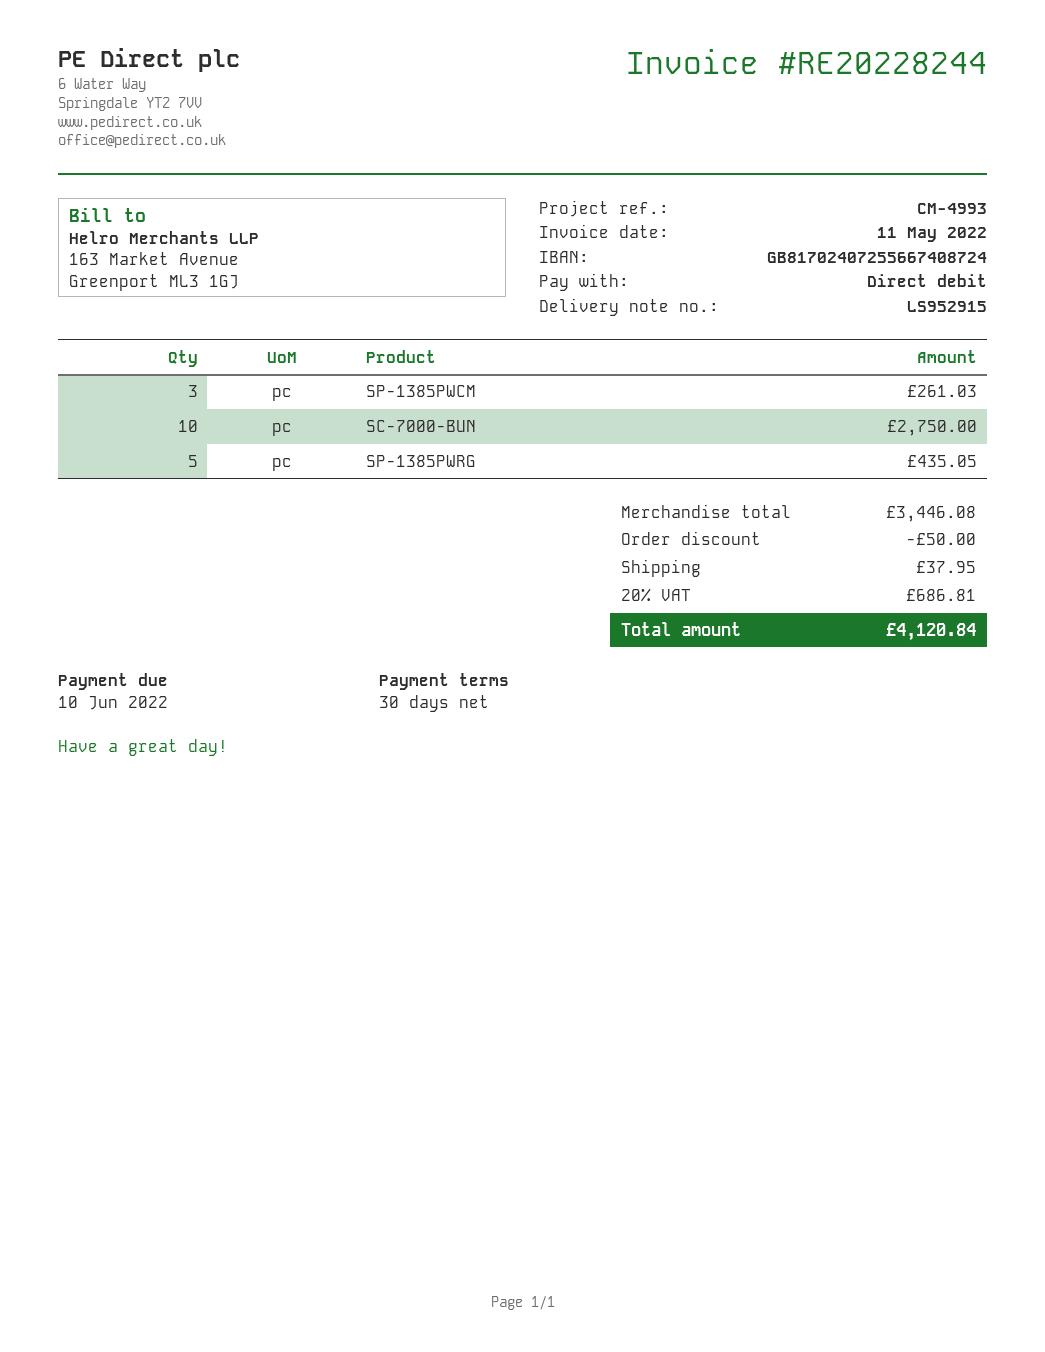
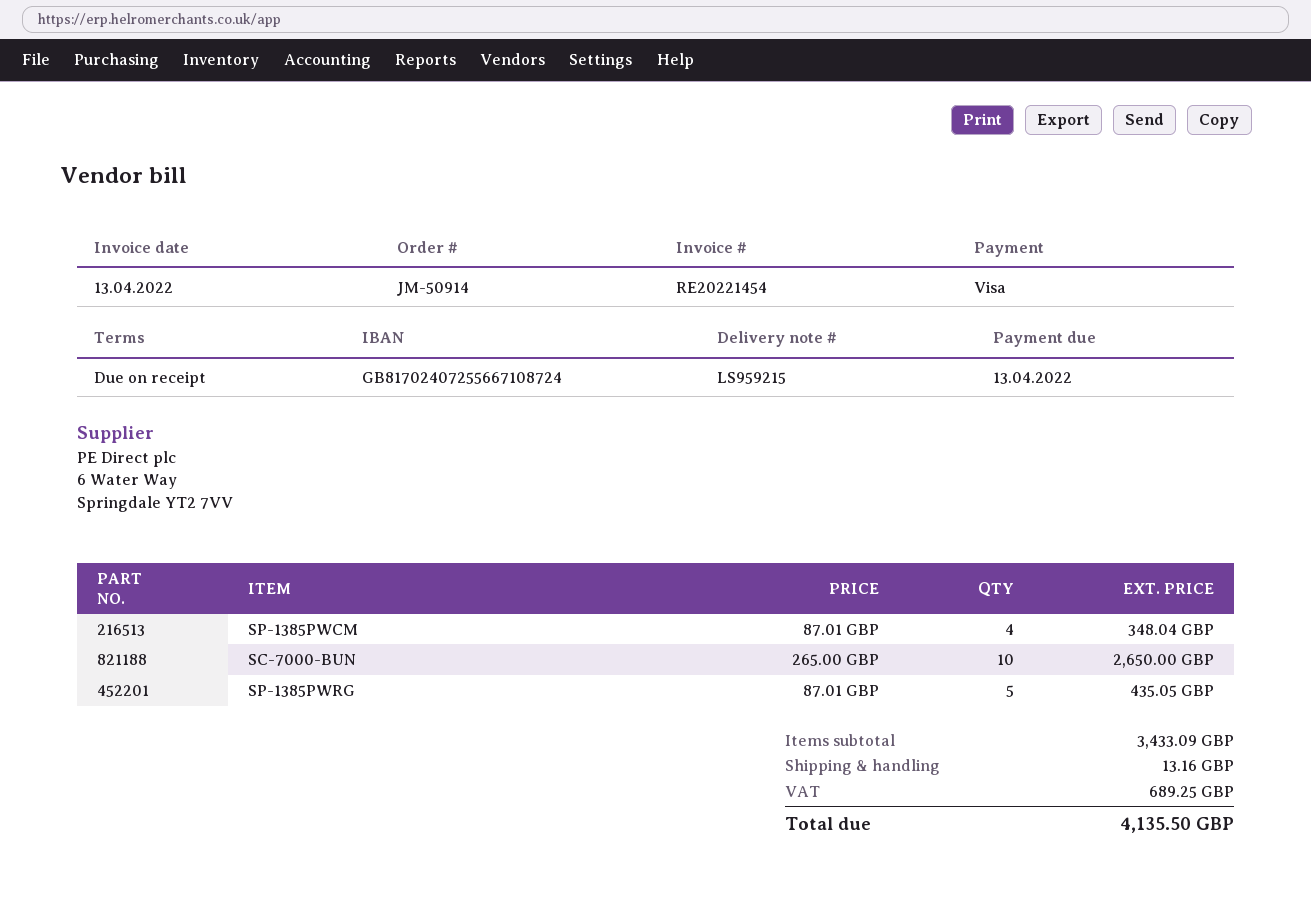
delivery note number: LS952915 -> LS959215
invoice number: RE20228244 -> RE20221454
invoice date: 2022-05-11 -> 2022-04-13
payment terms: 30 days -> on receipt
due date: 2022-06-10 -> 2022-04-13
payment method: direct debit -> Visa
bank account: GB81702407255667408724 -> GB81702407255667108724
SP-1385PWCM: 3 for 261.03 -> 4 for 348.04
SC-7000-BUN: 10 for 2750.00 -> 10 for 2650.00
subtotal: 3446.08 -> 3433.09
discount: 50.00 -> none
shipping: 37.95 -> 13.16
tax: 686.81 -> 689.25
total: 4120.84 -> 4135.50

